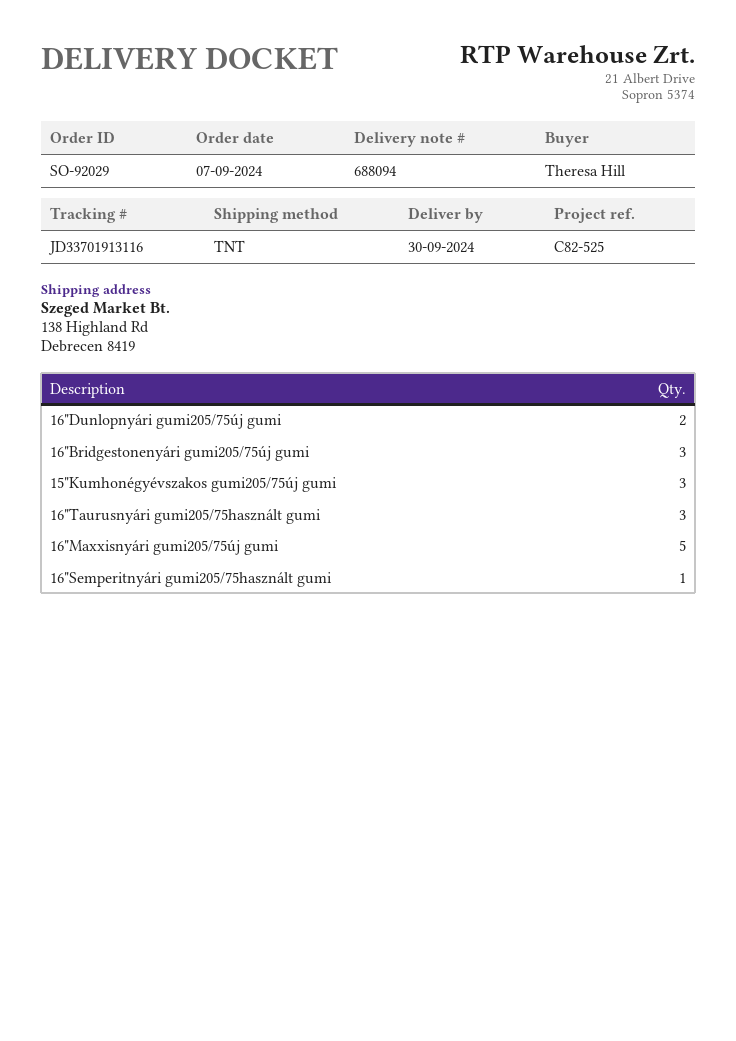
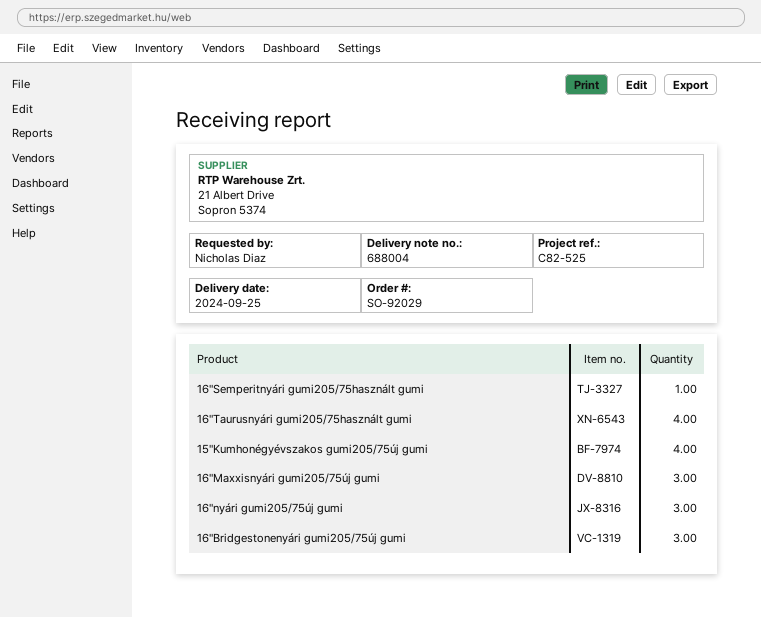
delivery note number: 688094 -> 688004
delivery date: 2024-09-30 -> 2024-09-25
ordered by: Theresa Hill -> Nicholas Diaz
16"Dunlopnyári gumi205/75új gumi: 2 -> none
15"Kumhonégyévszakos gumi205/75új gumi: 3 -> 4
16"Taurusnyári gumi205/75használt gumi: 3 -> 4
16"Maxxisnyári gumi205/75új gumi: 5 -> 3
16"nyári gumi205/75új gumi: none -> 3

